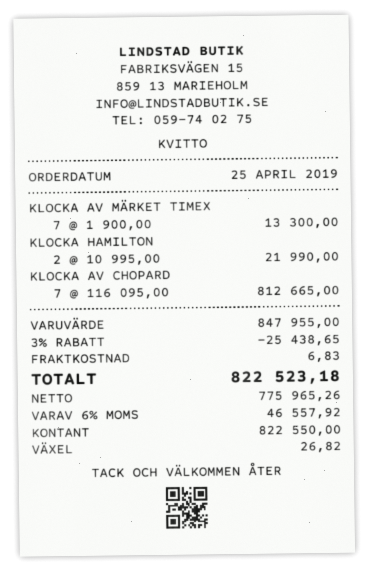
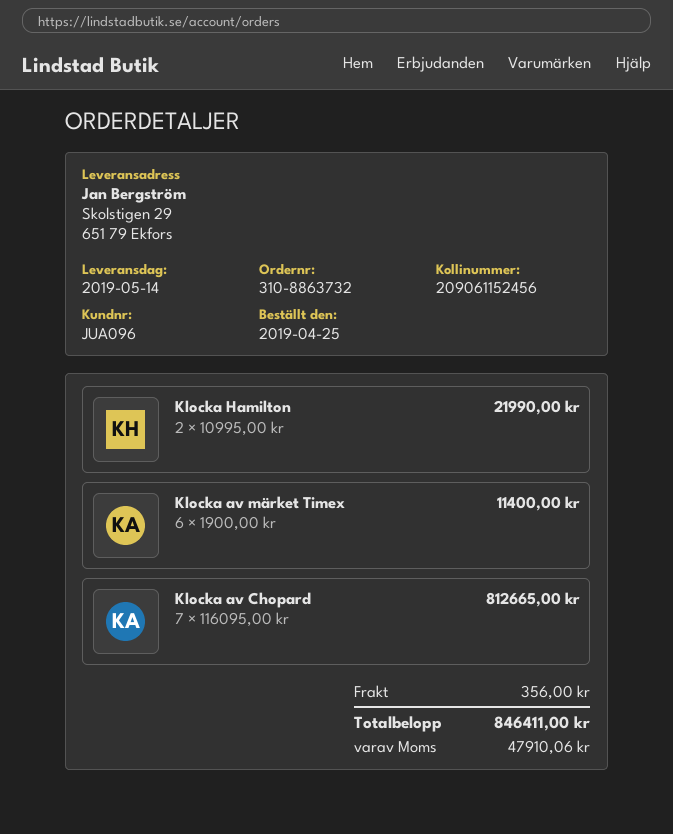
KLOCKA AV MÄRKET TIMEX: 7 x 1900.00 = 13300.00 -> 6 x 1900.00 = 11400.00
discount: 3% = 25438.65 -> none
shipping: 6.83 -> 356.00
tax: 46557.92 -> 47910.06
total: 822523.18 -> 846411.00

